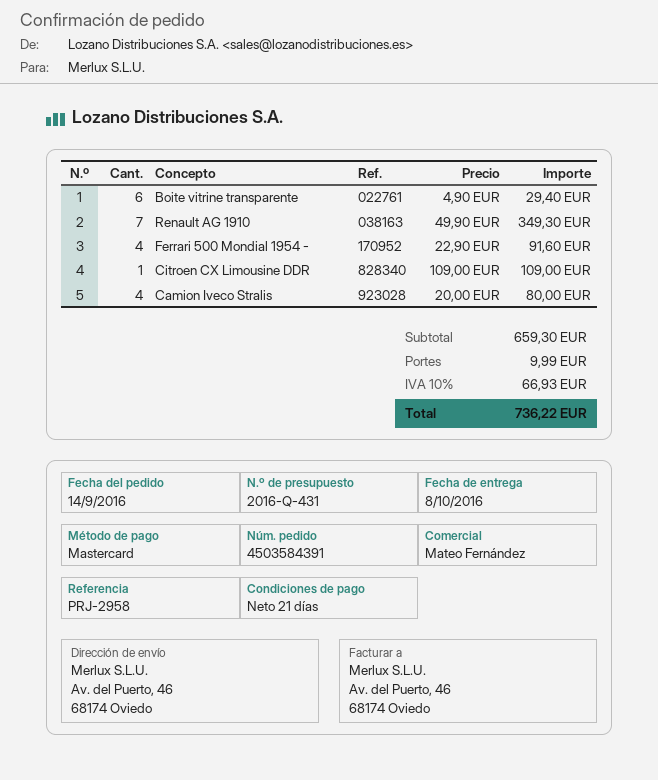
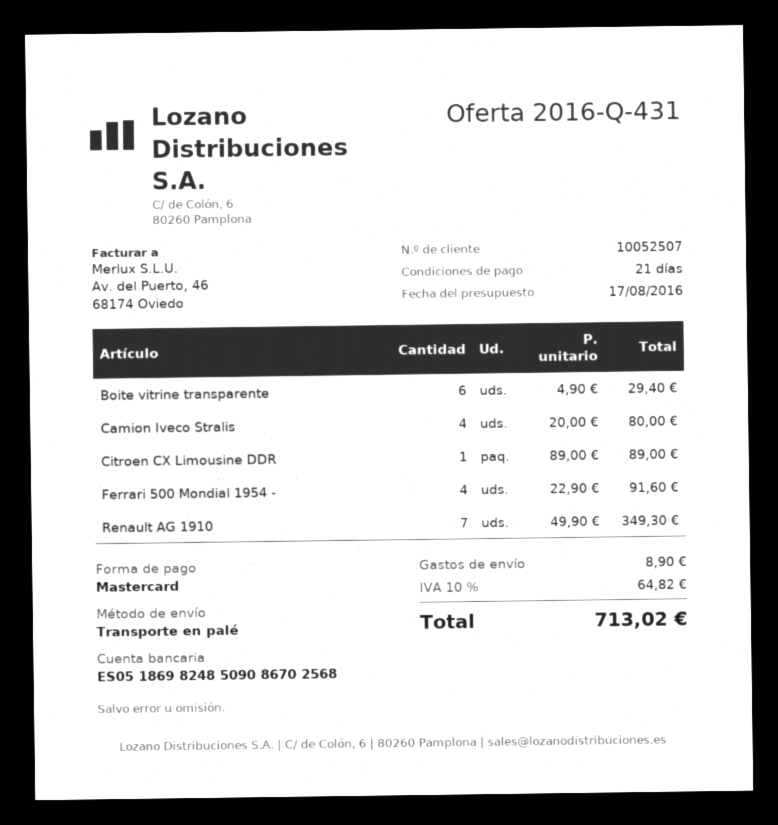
Citroen CX Limousine DDR: 1 x 109.00 = 109.00 -> 1 x 89.00 = 89.00
shipping: 9.99 -> 8.90
tax: 10% = 66.93 -> 10% = 64.82
total: 736.22 -> 713.02

